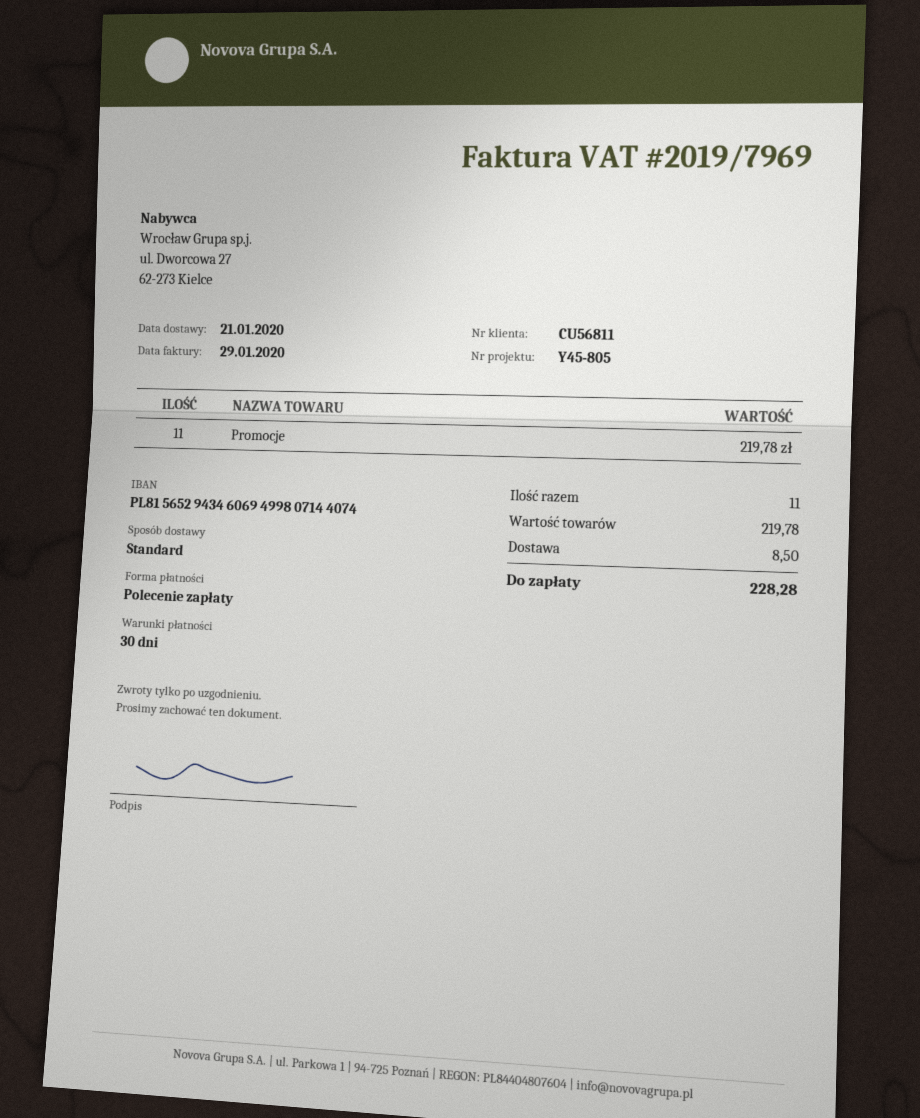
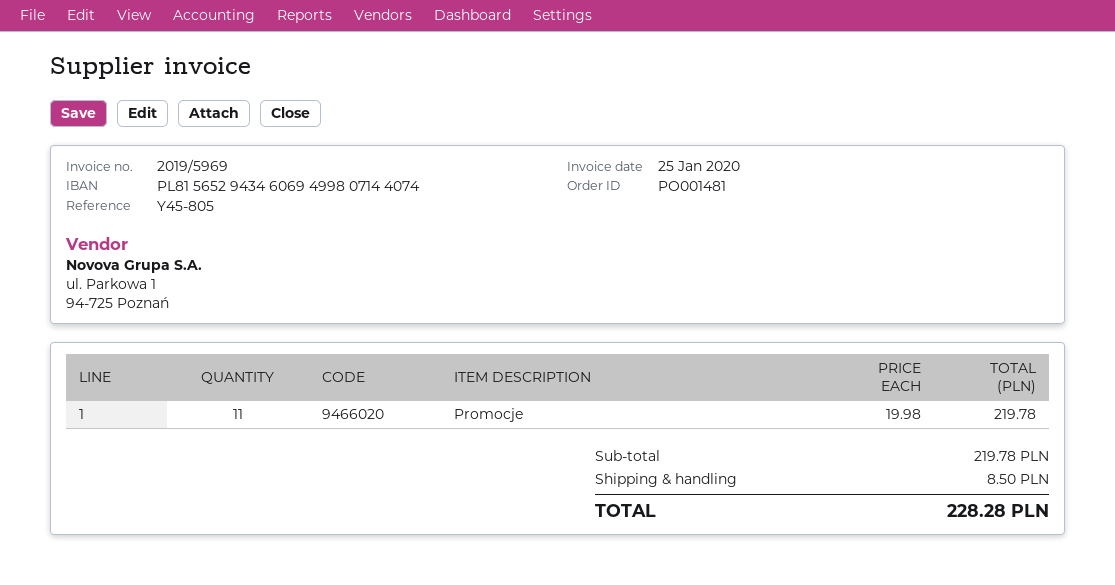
invoice number: 2019/7969 -> 2019/5969
invoice date: 2020-01-29 -> 2020-01-25

